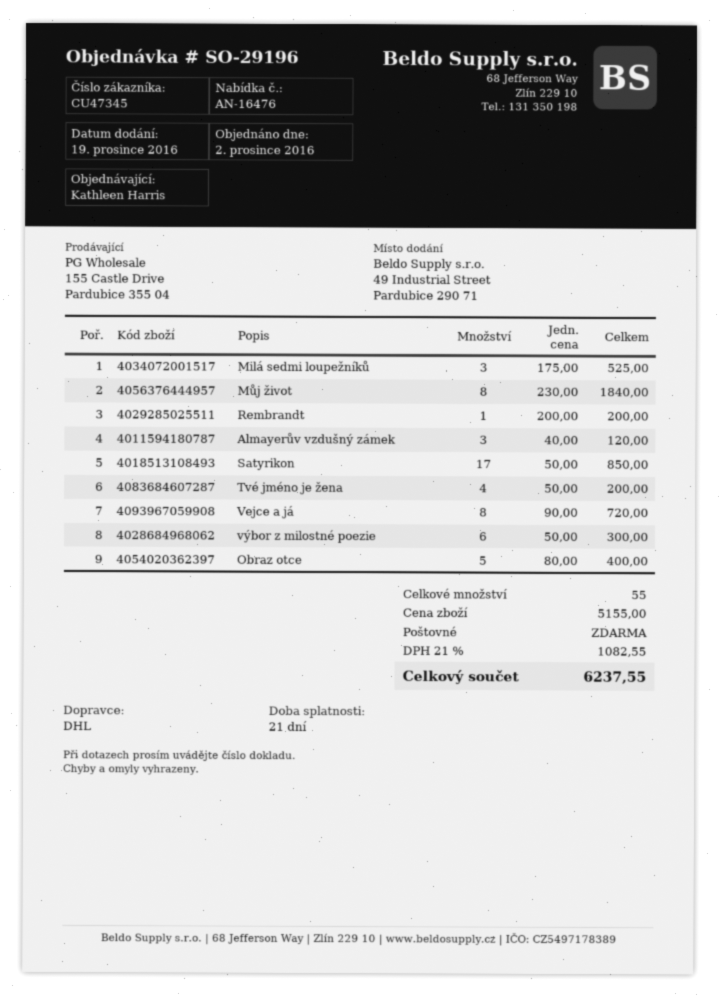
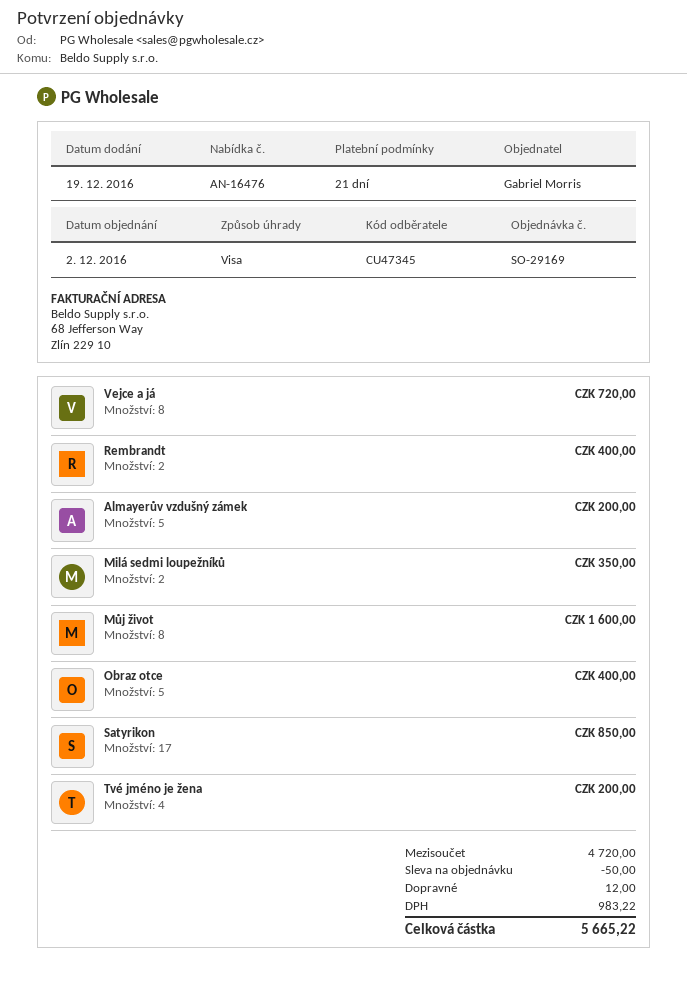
order number: SO-29196 -> SO-29169
ordered by: Kathleen Harris -> Gabriel Morris
Milá sedmi loupežníků: 3 for 525.00 -> 2 for 350.00
Můj život: 8 for 1840.00 -> 8 for 1600.00
Rembrandt: 1 for 200.00 -> 2 for 400.00
Almayerův vzdušný zámek: 3 for 120.00 -> 5 for 200.00
výbor z milostné poezie: 6 for 300.00 -> none
subtotal: 5155.00 -> 4720.00
discount: none -> 50.00
shipping: 0.00 -> 12.00
tax: 1082.55 -> 983.22
total: 6237.55 -> 5665.22

